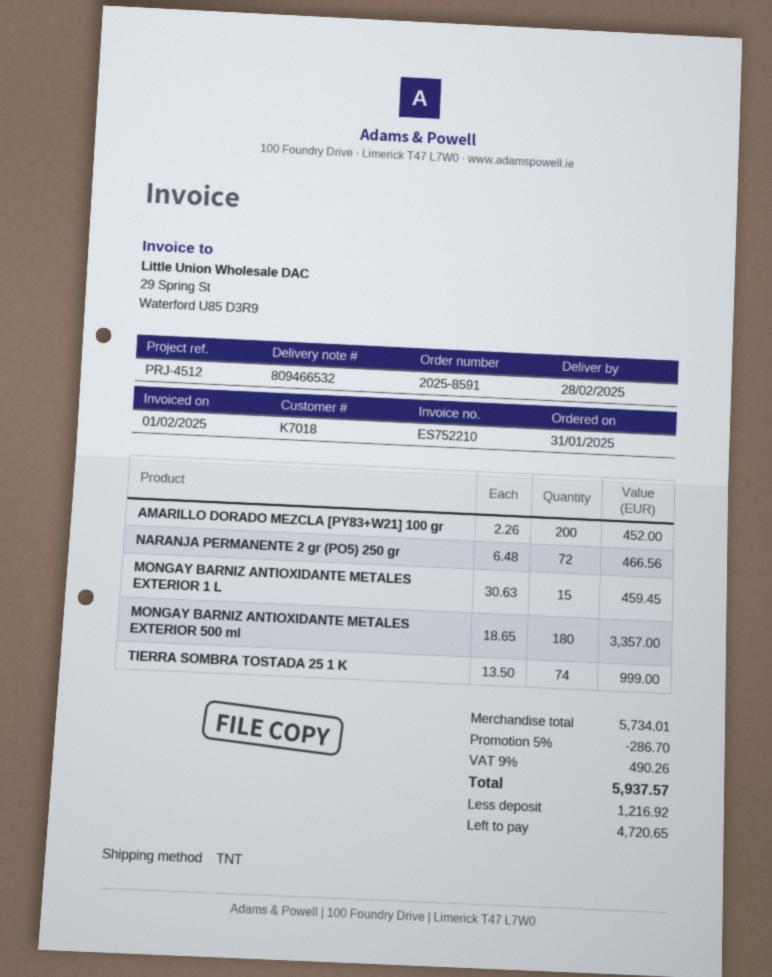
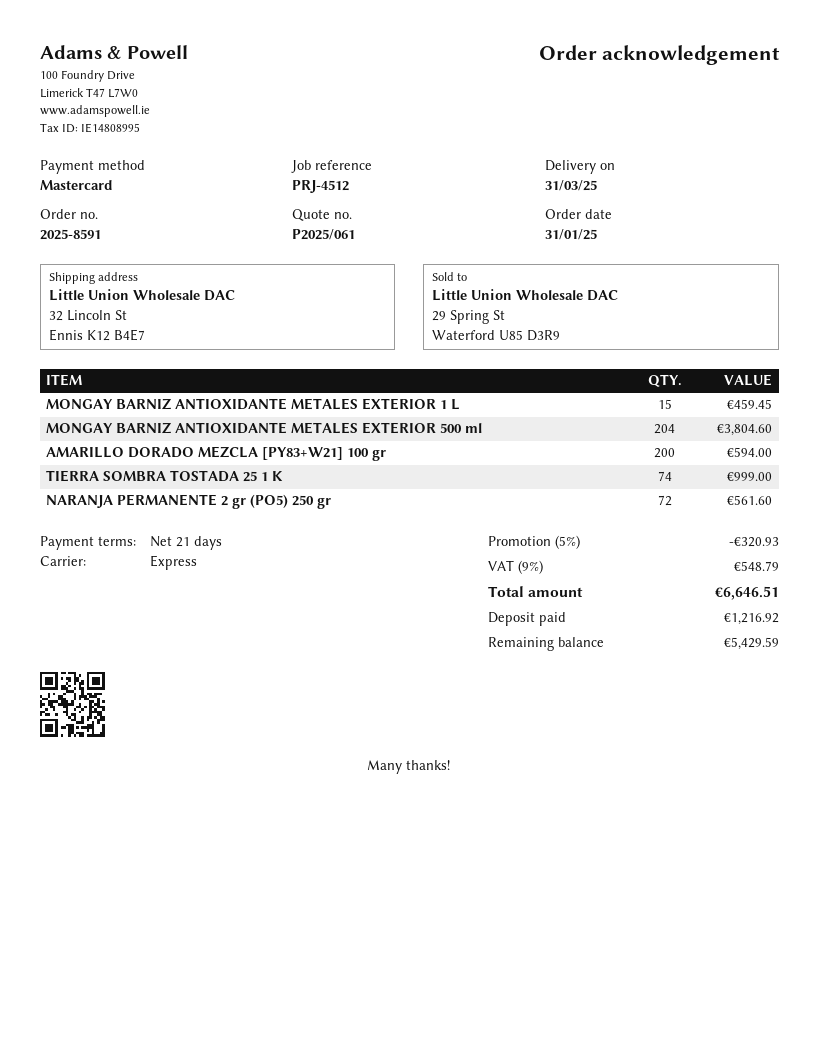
delivery date: 2025-02-28 -> 2025-03-31
shipping method: TNT -> express
AMARILLO DORADO MEZCLA [PY83+W21] 100 gr: 200 for 452.00 -> 200 for 594.00
NARANJA PERMANENTE 2 gr (PO5) 250 gr: 72 for 466.56 -> 72 for 561.60
MONGAY BARNIZ ANTIOXIDANTE METALES EXTERIOR 500 ml: 180 for 3357.00 -> 204 for 3804.60
discount: 5% = 286.70 -> 5% = 320.93
tax: 9% = 490.26 -> 9% = 548.79
total: 5937.57 -> 6646.51
balance: 4720.65 -> 5429.59

